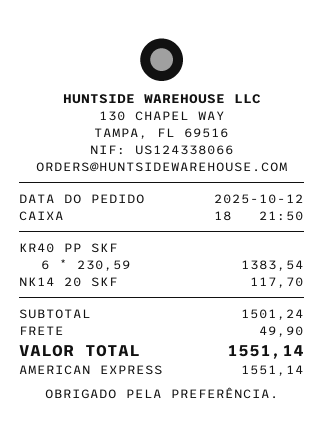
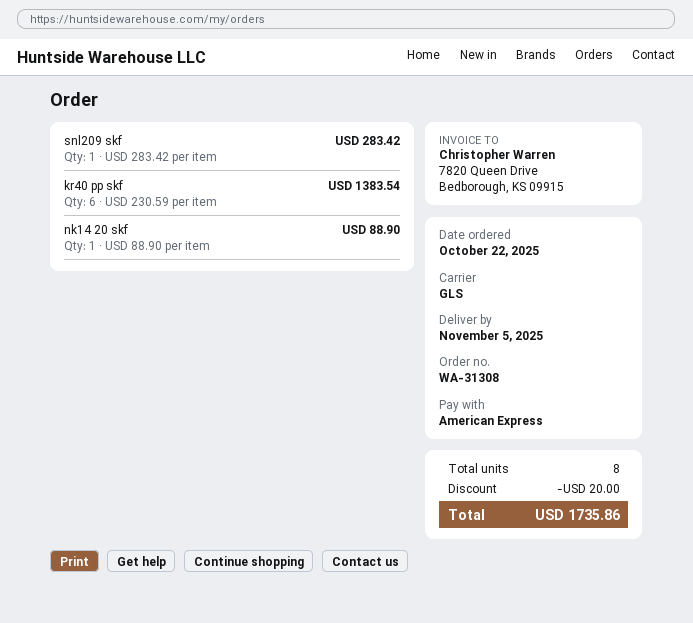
order date: 2025-10-12 -> 2025-10-22
NK14 20 SKF: 1 x 117.70 = 117.70 -> 1 x 88.90 = 88.90
snl209 skf: none -> 1 x 283.42 = 283.42
discount: none -> 20.00
shipping: 49.90 -> none
total: 1551.14 -> 1735.86

